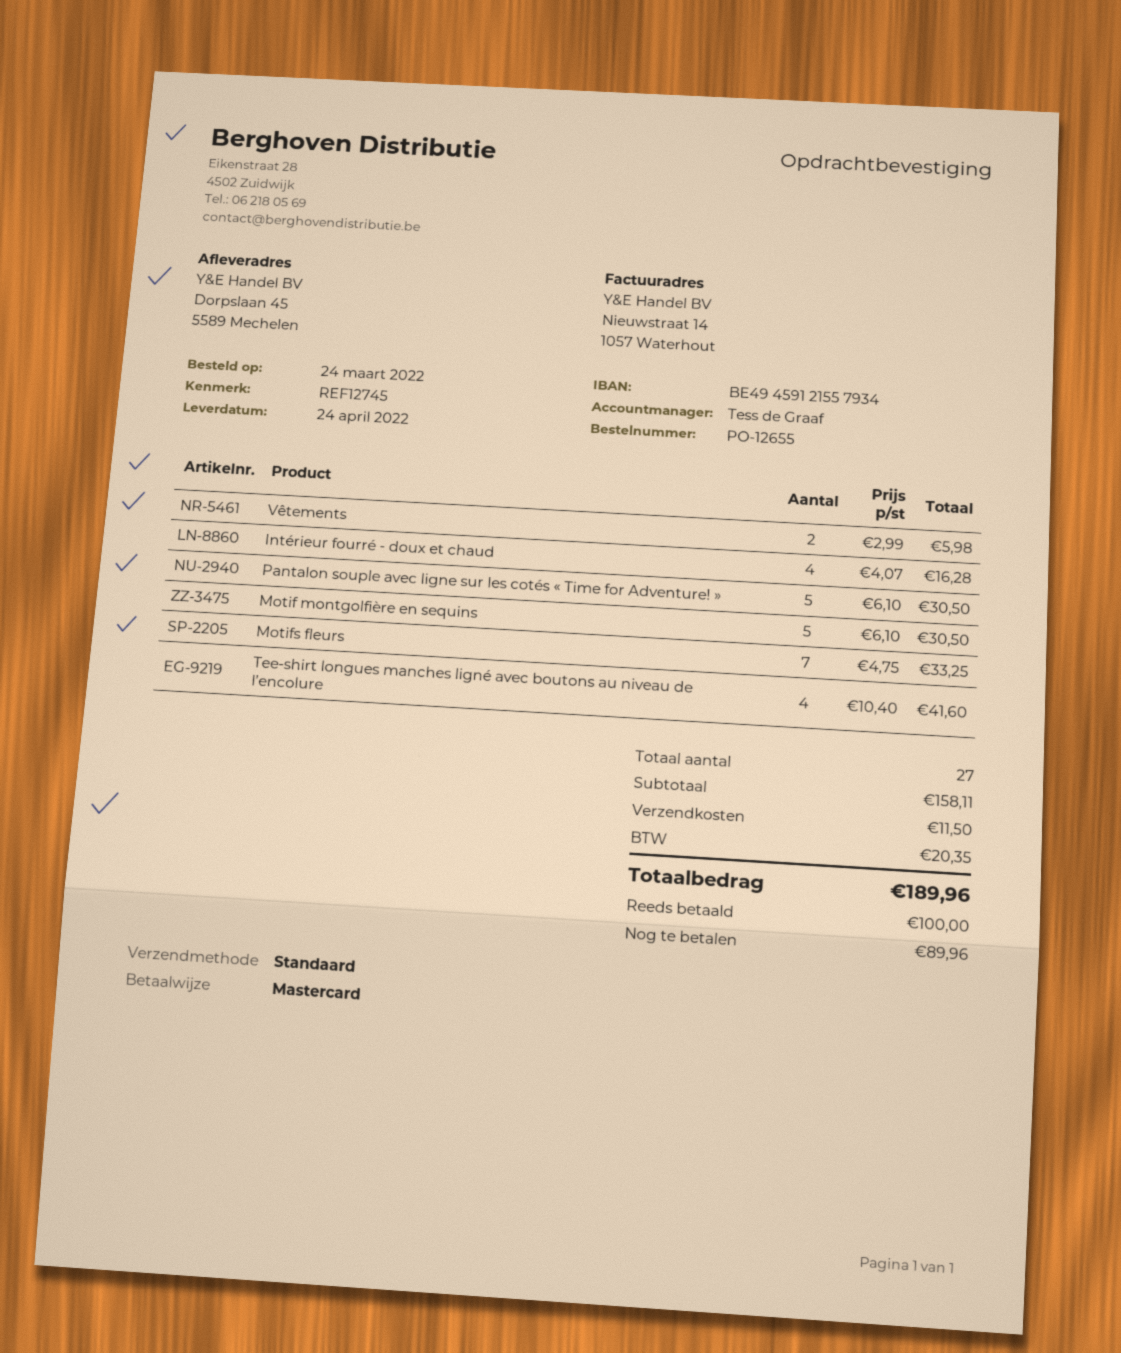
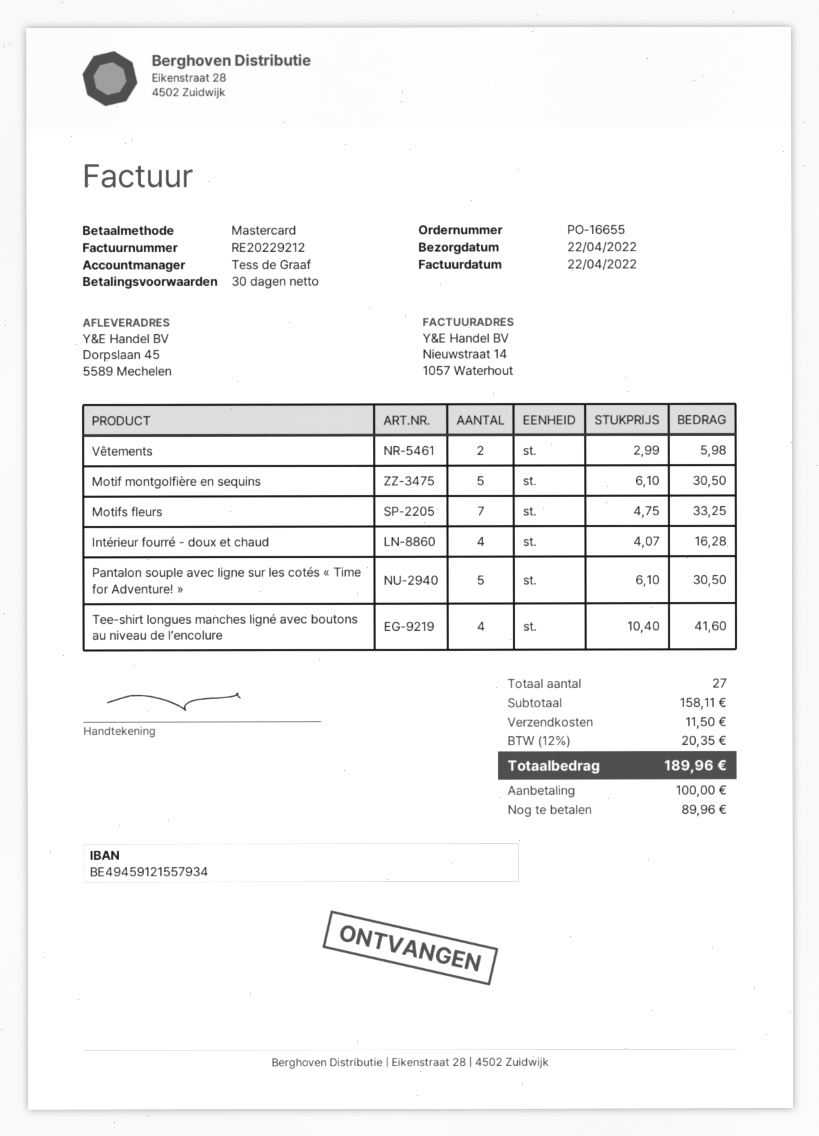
order number: PO-12655 -> PO-16655
delivery date: 2022-04-24 -> 2022-04-22

